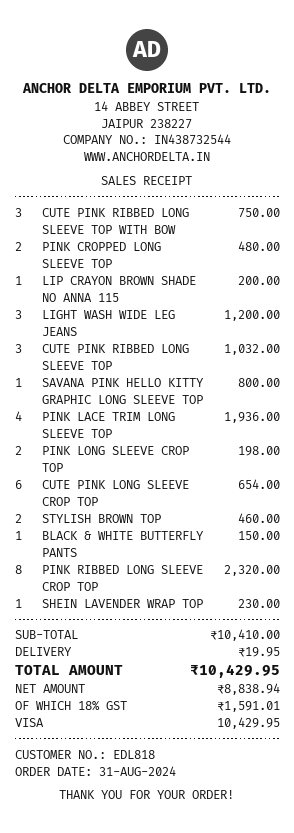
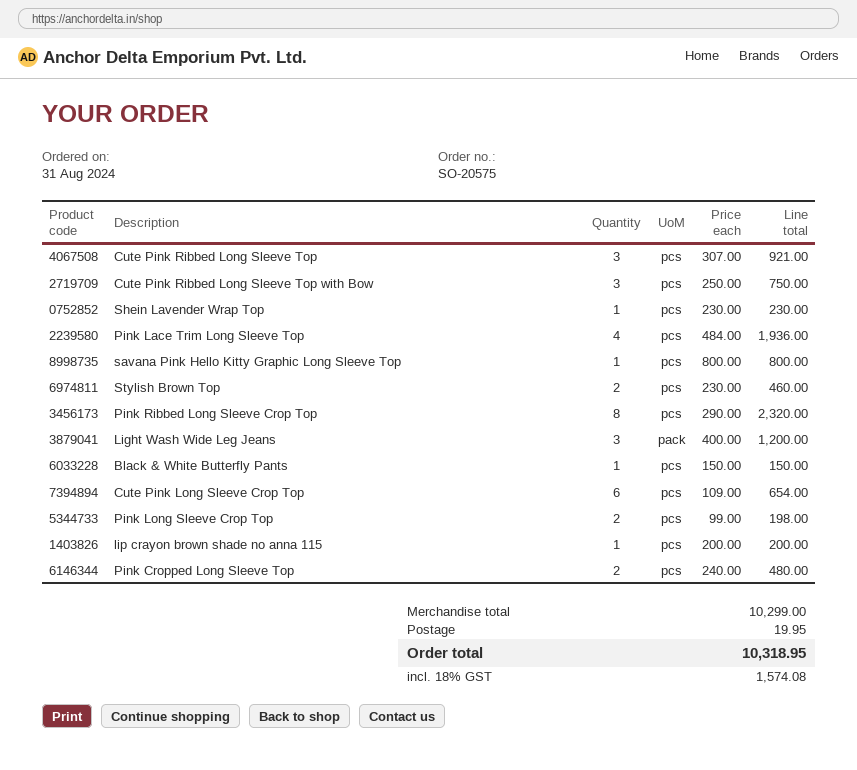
CUTE PINK RIBBED LONG SLEEVE TOP: 3 for 1032.00 -> 3 for 921.00
subtotal: 10410.00 -> 10299.00
tax: 18% = 1591.01 -> 18% = 1574.08
total: 10429.95 -> 10318.95

